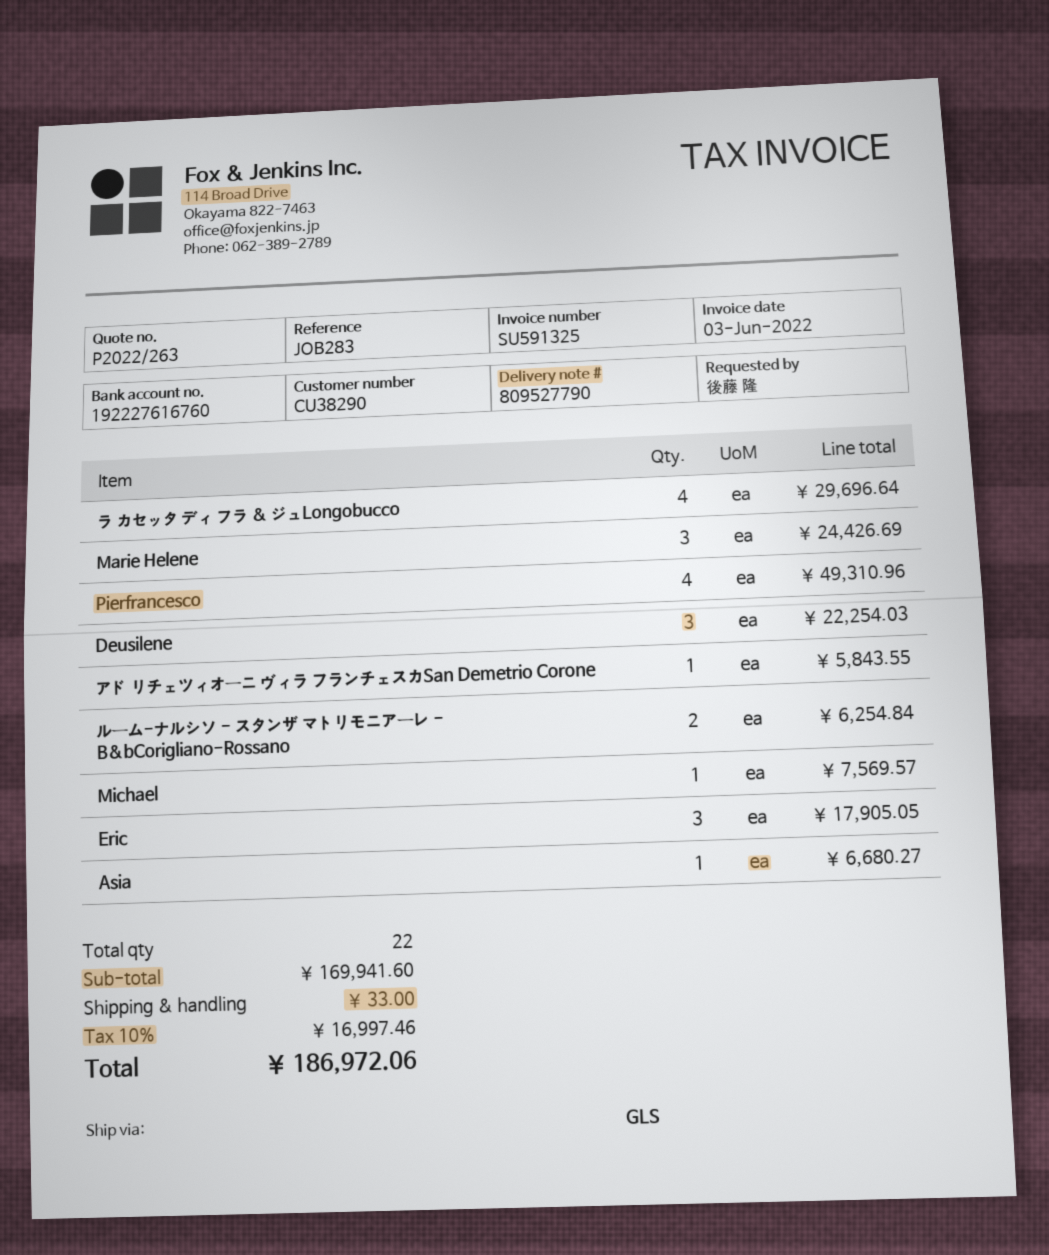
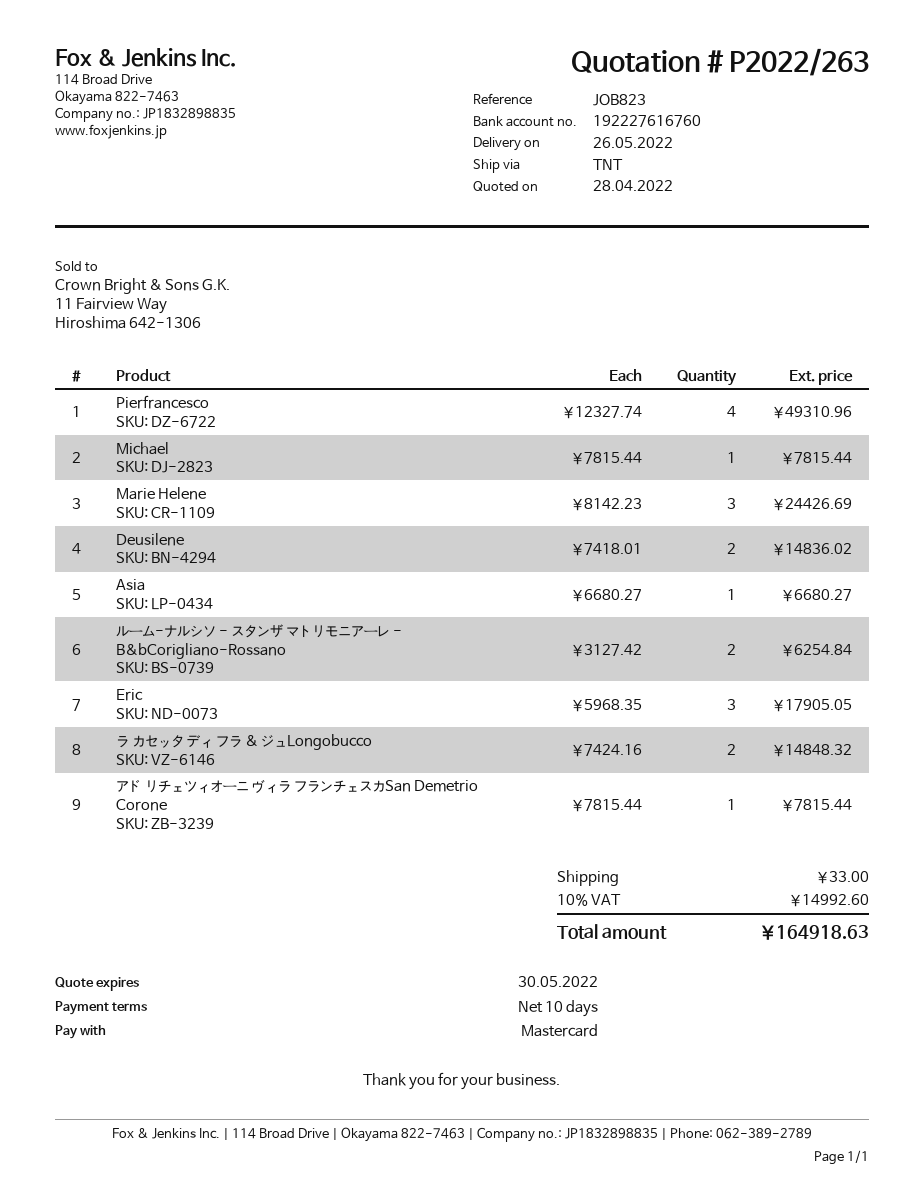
reference: JOB283 -> JOB823
shipping method: GLS -> TNT
ラ カセッタ ディ フラ & ジュLongobucco: 4 for 29696.64 -> 2 for 14848.32
Deusilene: 3 for 22254.03 -> 2 for 14836.02
アド リチェツィオーニ ヴィラ フランチェスカSan Demetrio Corone: 1 for 5843.55 -> 1 for 7815.44
Michael: 1 for 7569.57 -> 1 for 7815.44
tax: 10% = 16997.46 -> 10% = 14992.60
total: 186972.06 -> 164918.63

